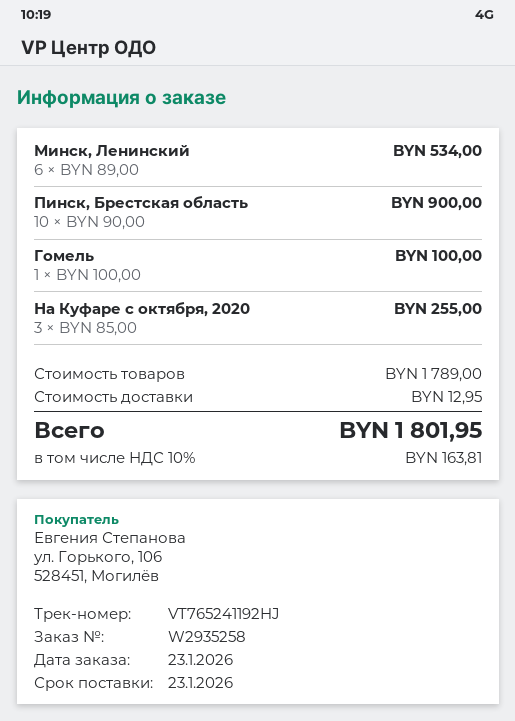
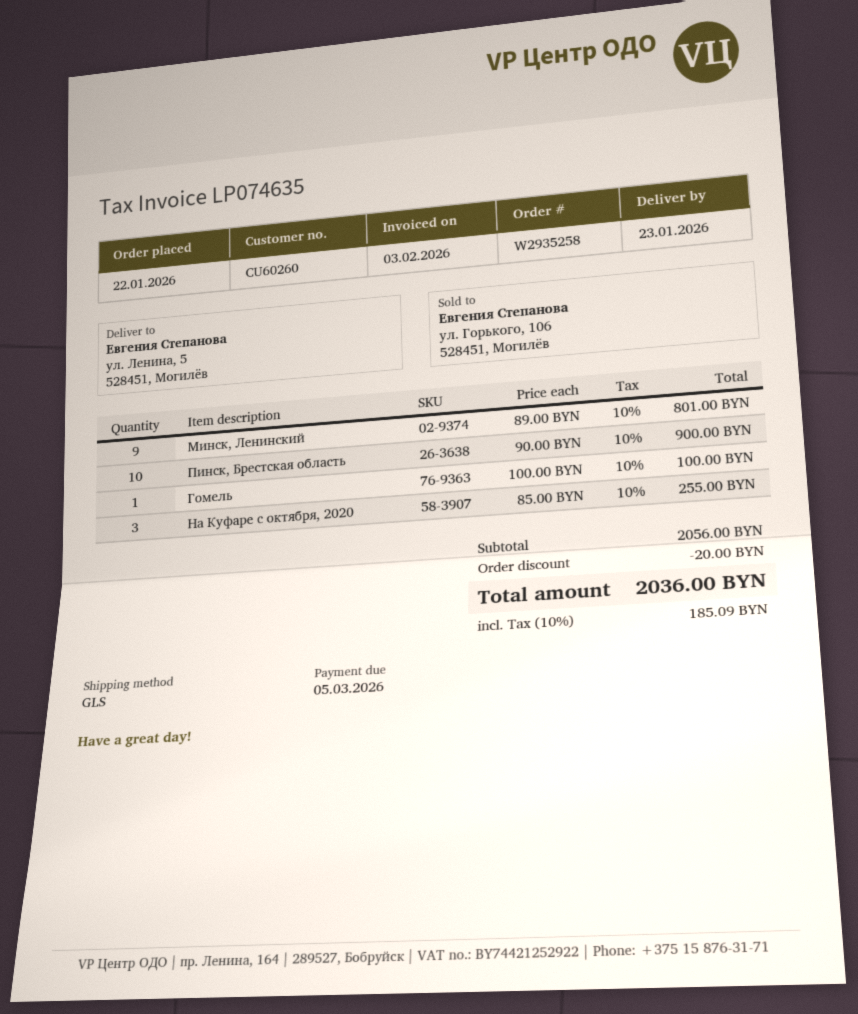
order date: 2026-01-23 -> 2026-01-22
Минск, Ленинский: 6 x 89.00 = 534.00 -> 9 x 89.00 = 801.00
subtotal: 1789.00 -> 2056.00
discount: none -> 20.00
shipping: 12.95 -> none
tax: 10% = 163.81 -> 10% = 185.09
total: 1801.95 -> 2036.00

